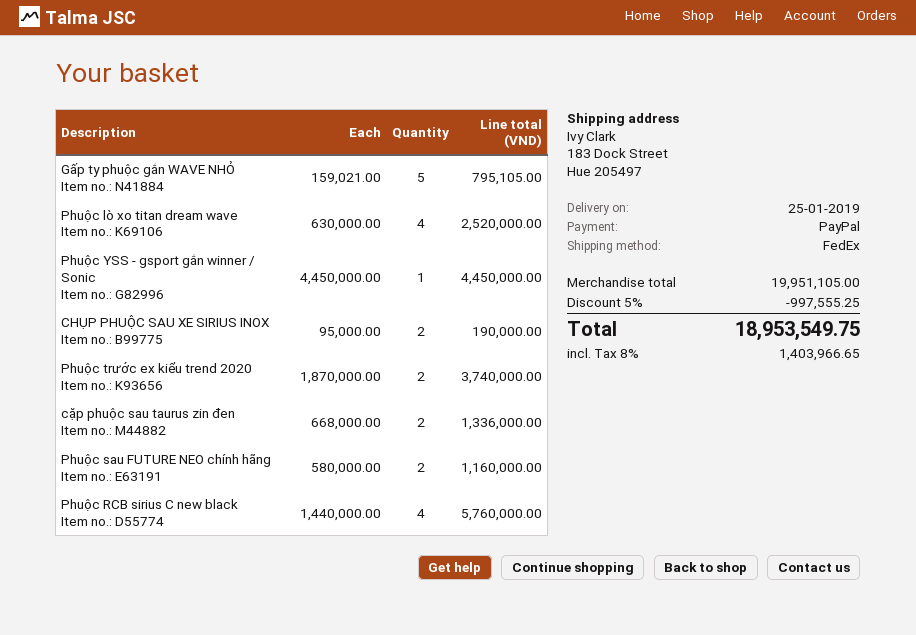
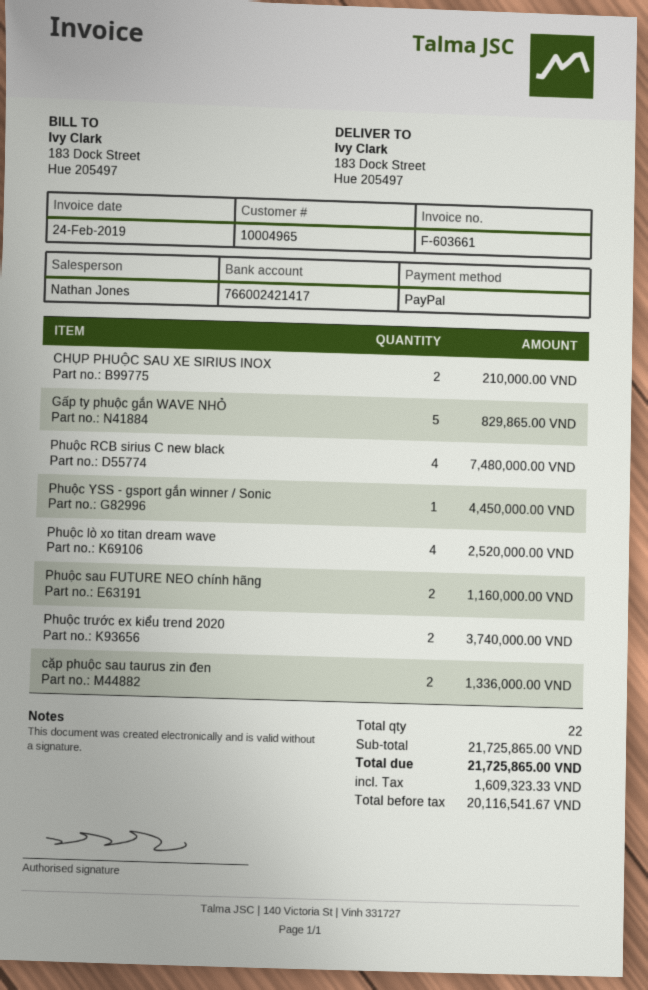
Gấp ty phuộc gắn WAVE NHỎ: 5 for 795105.00 -> 5 for 829865.00
CHỤP PHUỘC SAU XE SIRIUS INOX: 2 for 190000.00 -> 2 for 210000.00
Phuộc RCB sirius C new black: 4 for 5760000.00 -> 4 for 7480000.00
subtotal: 19951105.00 -> 21725865.00
discount: 5% = 997555.25 -> none
tax: 1403966.65 -> 1609323.33
total: 18953549.75 -> 21725865.00

